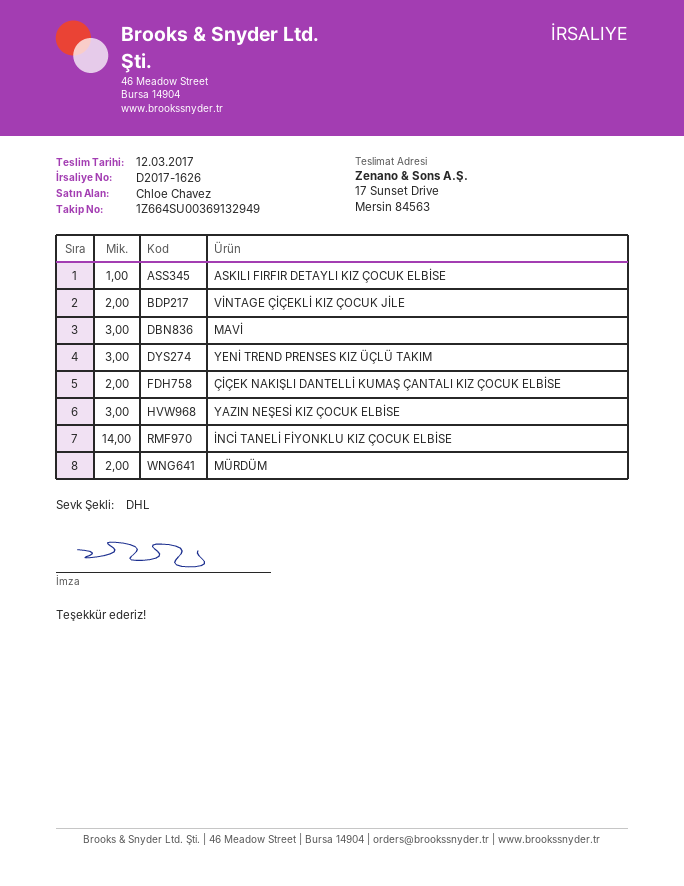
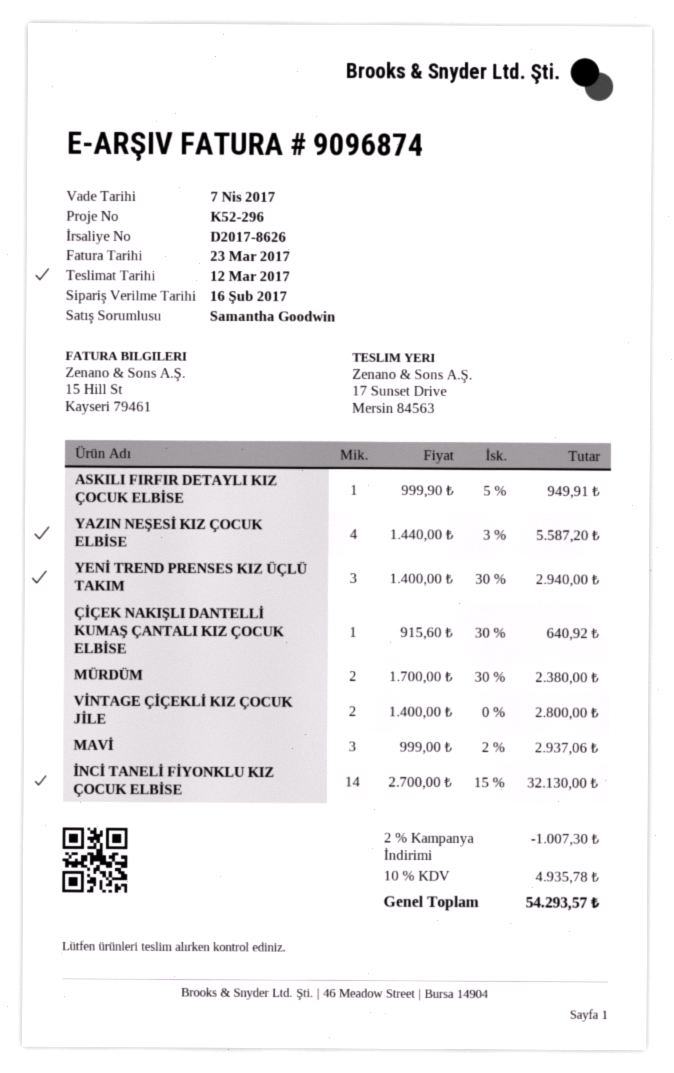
delivery note number: D2017-1626 -> D2017-8626
ÇİÇEK NAKIŞLI DANTELLİ KUMAŞ ÇANTALI KIZ ÇOCUK ELBİSE: 2 -> 1
YAZIN NEŞESİ KIZ ÇOCUK ELBİSE: 3 -> 4

